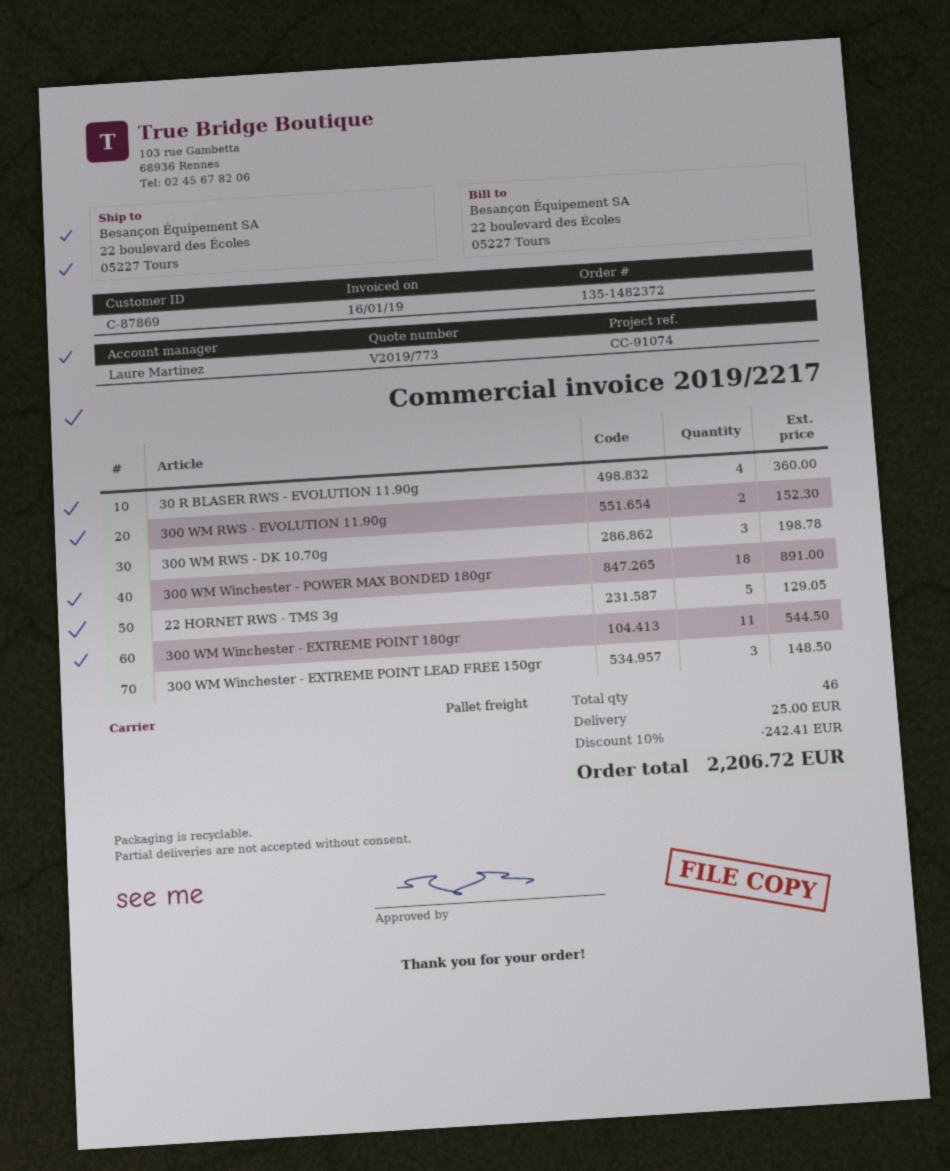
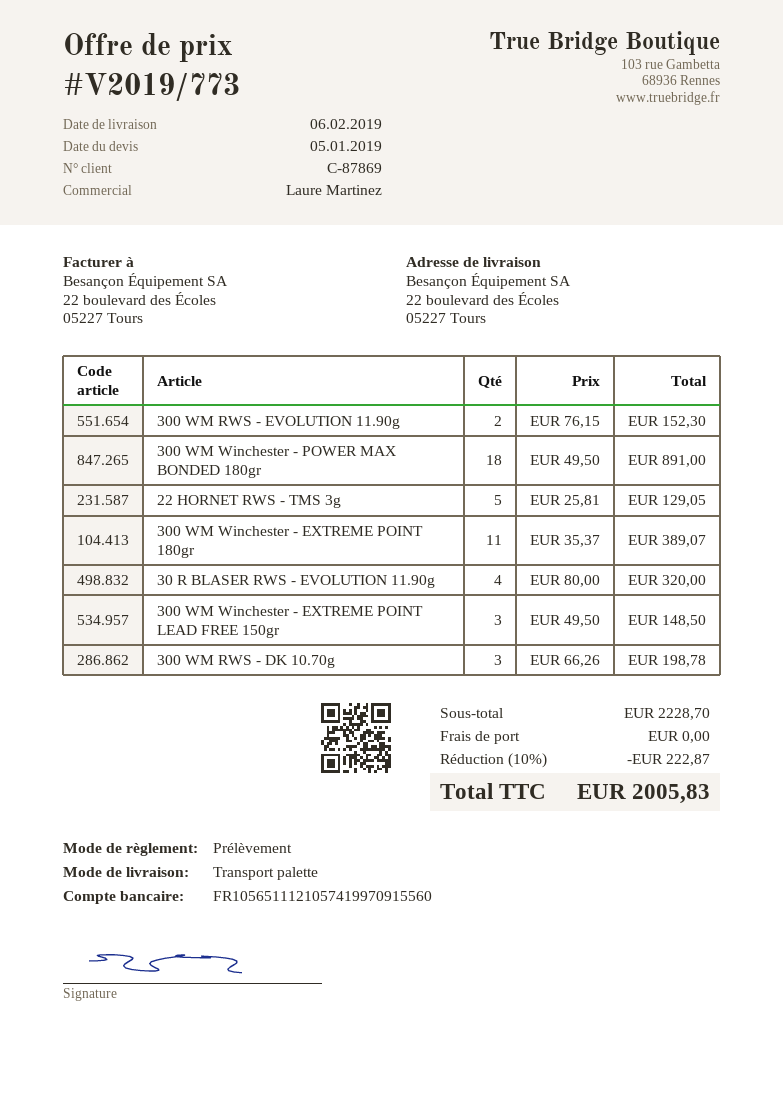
30 R BLASER RWS - EVOLUTION 11.90g: 4 for 360.00 -> 4 for 320.00
300 WM Winchester - EXTREME POINT 180gr: 11 for 544.50 -> 11 for 389.07
discount: 10% = 242.41 -> 10% = 222.87
shipping: 25.00 -> 0.00
total: 2206.72 -> 2005.83

